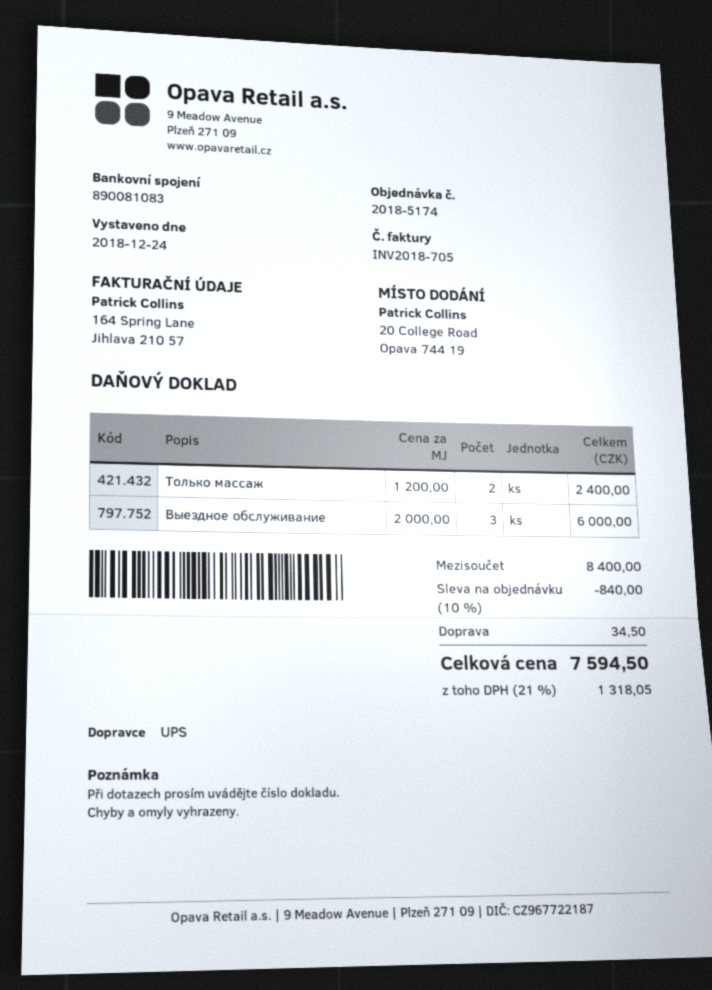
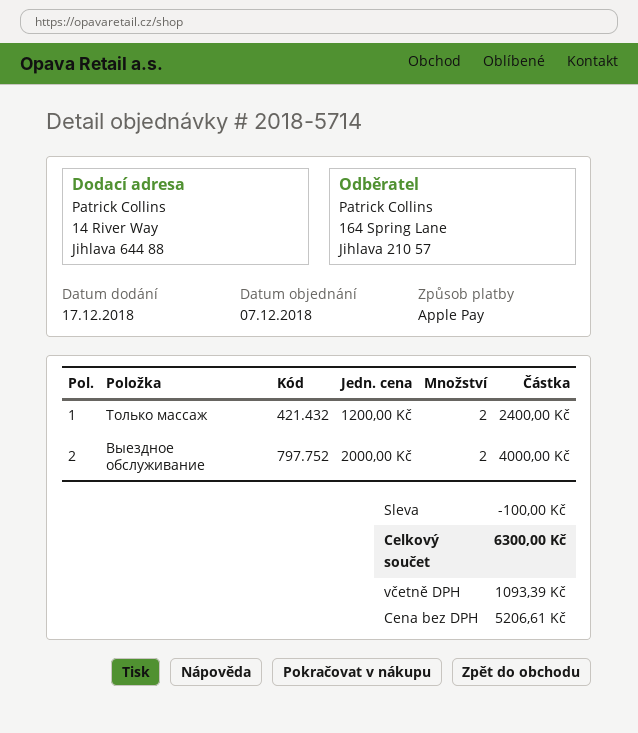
order number: 2018-5174 -> 2018-5714
ship to: 20 College Road, Opava 744 19 -> 14 River Way, Jihlava 644 88
Выездное обслуживание: 3 x 2000.00 = 6000.00 -> 2 x 2000.00 = 4000.00
discount: 840.00 -> 100.00
shipping: 34.50 -> none
tax: 1318.05 -> 1093.39
total: 7594.50 -> 6300.00

